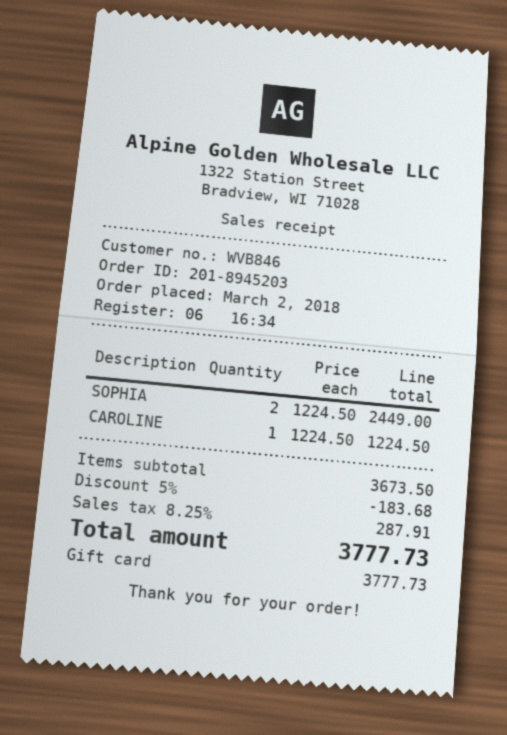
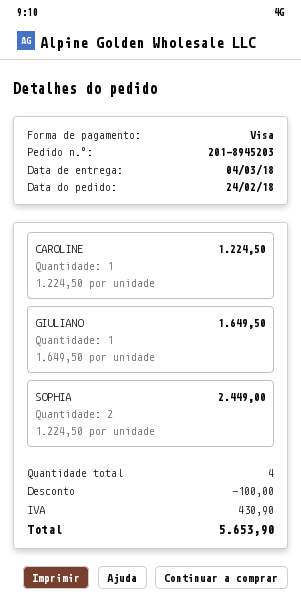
order date: 2018-03-02 -> 2018-02-24
payment method: gift card -> Visa
GIULIANO: none -> 1 x 1649.50 = 1649.50
discount: 183.68 -> 100.00
tax: 287.91 -> 430.90
total: 3777.73 -> 5653.90

